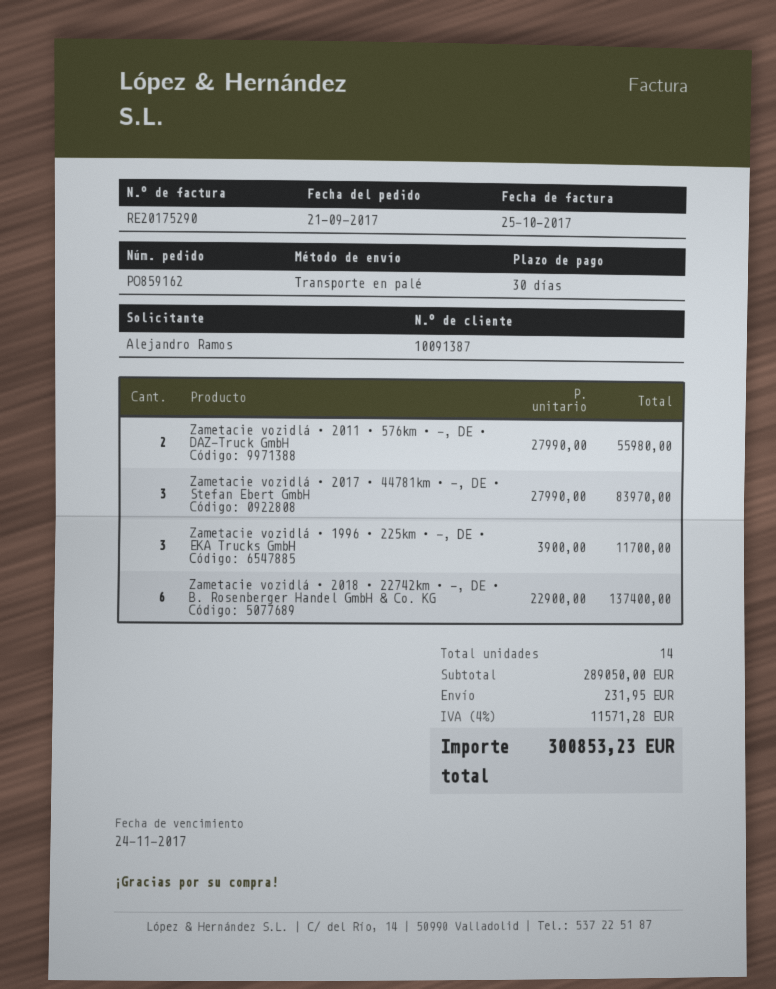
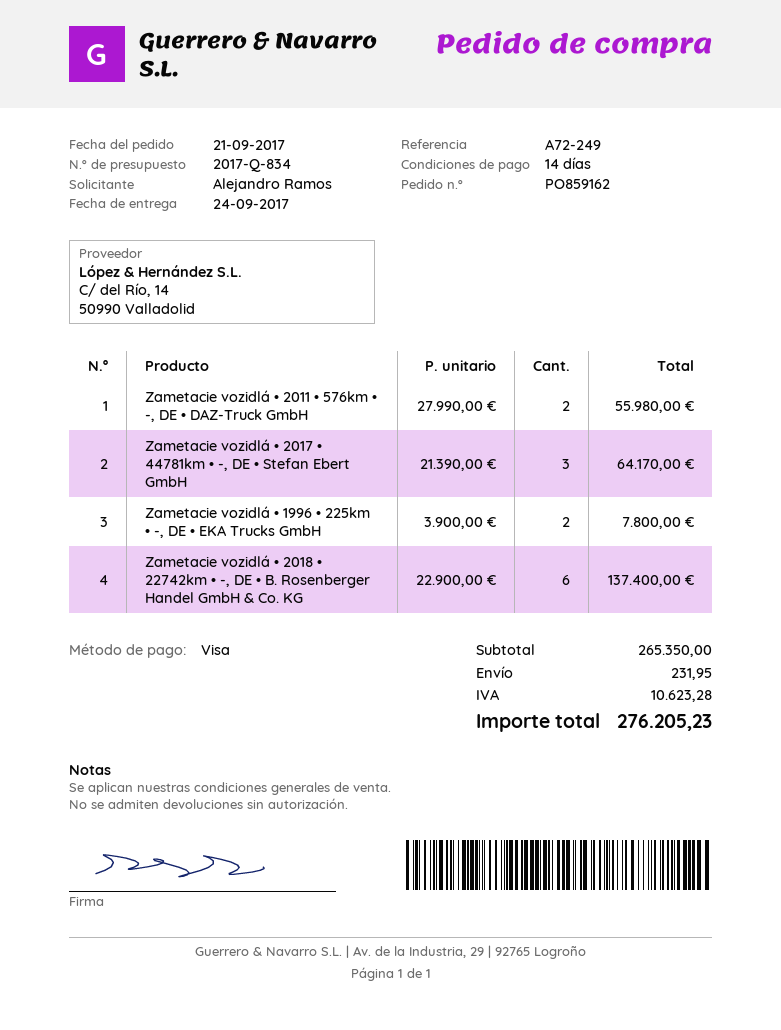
payment terms: 30 days -> 14 days
Zametacie vozidlá • 2017 • 44781km • -, DE • Stefan Ebert GmbH: 3 x 27990.00 = 83970.00 -> 3 x 21390.00 = 64170.00
Zametacie vozidlá • 1996 • 225km • -, DE • EKA Trucks GmbH: 3 x 3900.00 = 11700.00 -> 2 x 3900.00 = 7800.00
subtotal: 289050.00 -> 265350.00
tax: 11571.28 -> 10623.28
total: 300853.23 -> 276205.23

